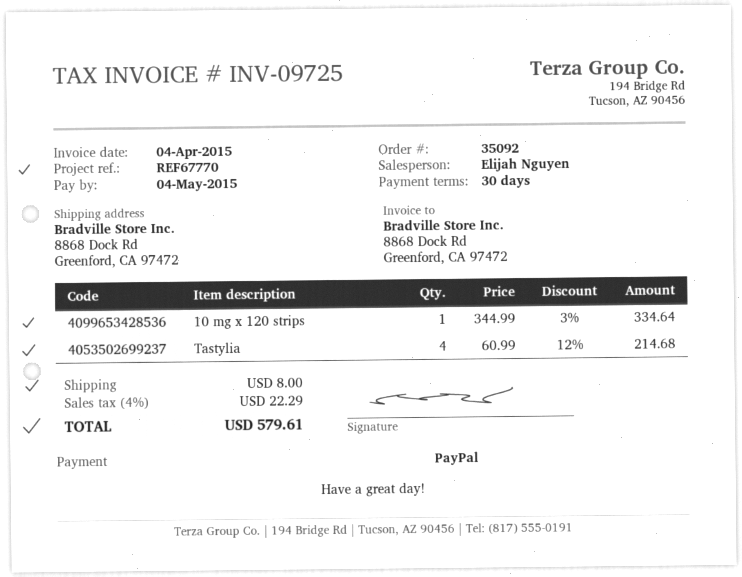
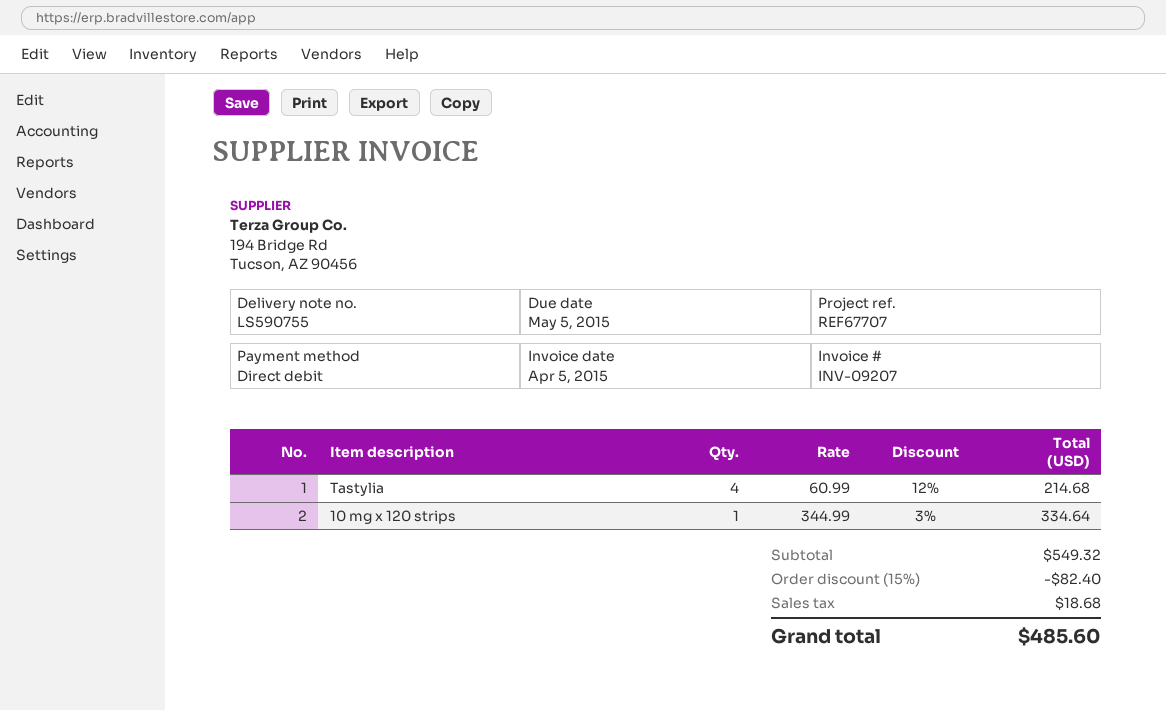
invoice number: INV-09725 -> INV-09207
invoice date: 2015-04-04 -> 2015-04-05
due date: 2015-05-04 -> 2015-05-05
reference: REF67770 -> REF67707
payment method: PayPal -> direct debit
discount: none -> 15% = 82.40
shipping: 8.00 -> none
tax: 22.29 -> 18.68
total: 579.61 -> 485.60

